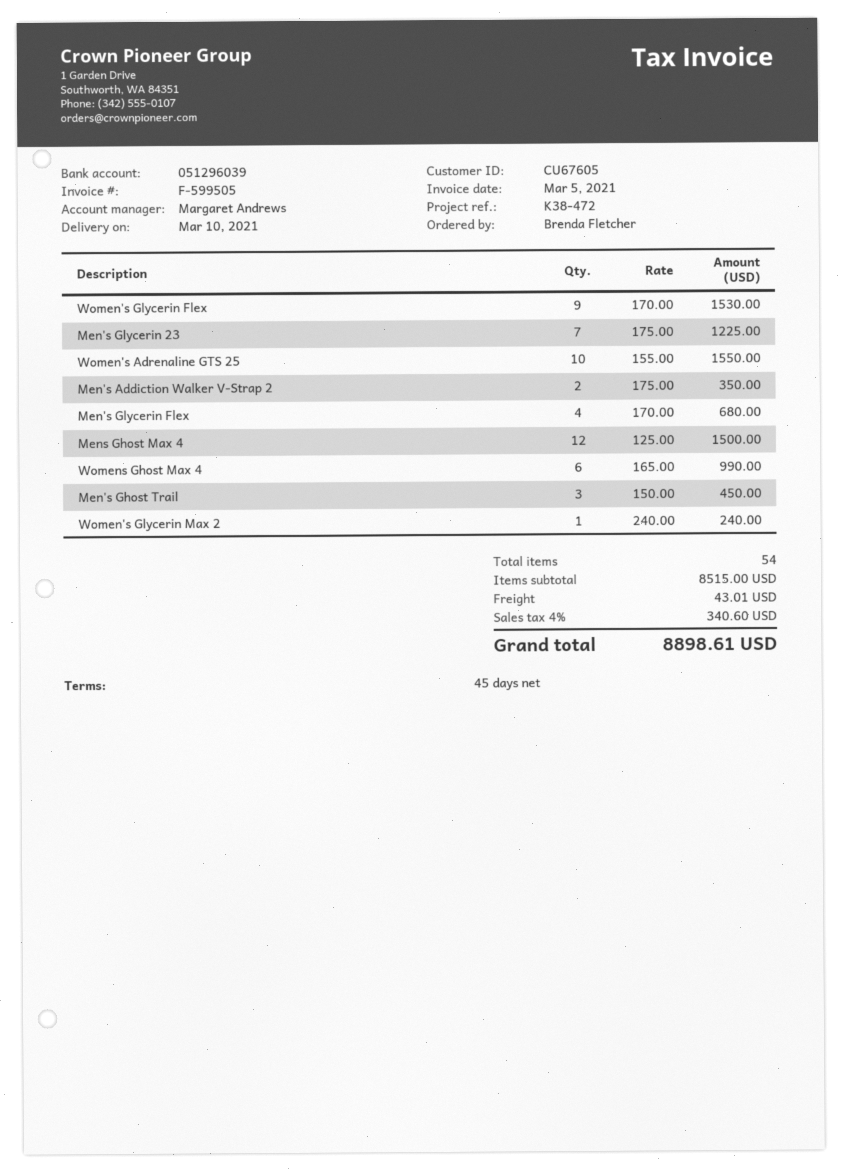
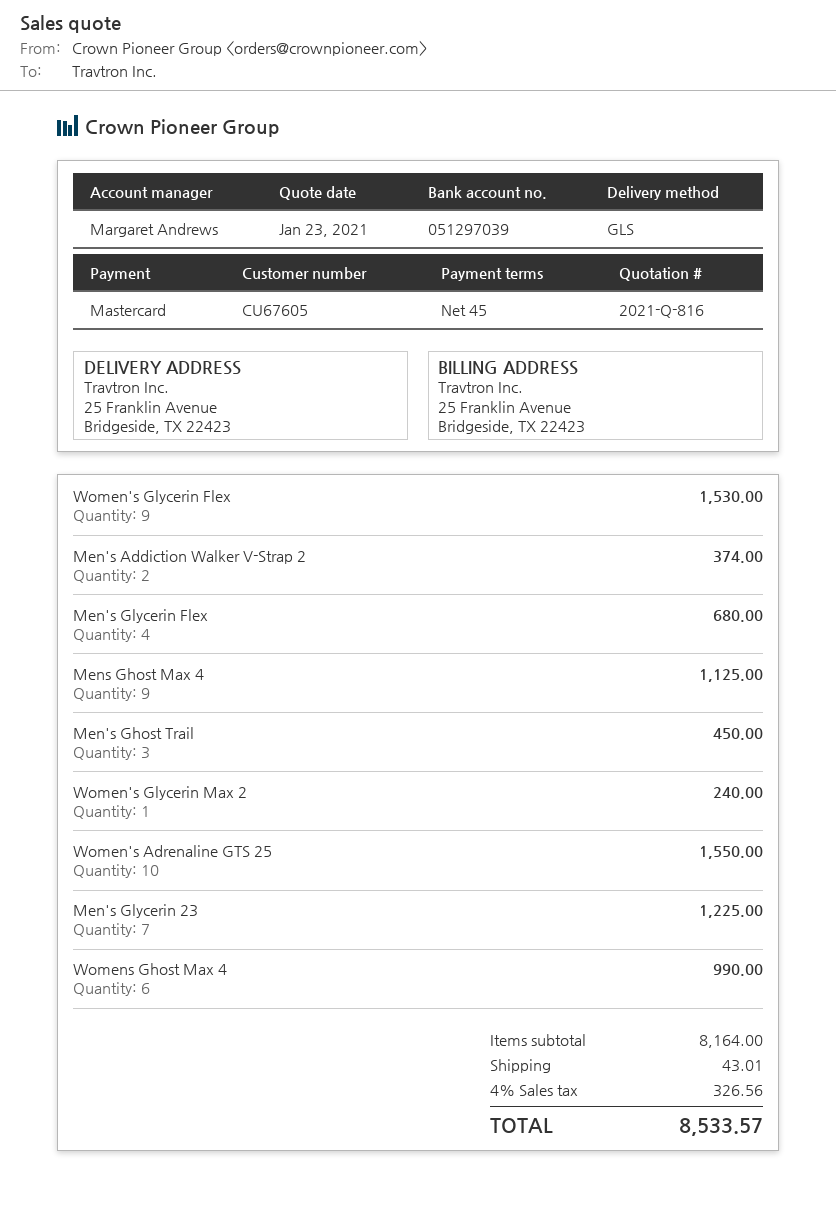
bank account: 051296039 -> 051297039
Men's Addiction Walker V-Strap 2: 2 for 350.00 -> 2 for 374.00
Mens Ghost Max 4: 12 for 1500.00 -> 9 for 1125.00
subtotal: 8515.00 -> 8164.00
tax: 4% = 340.60 -> 4% = 326.56
total: 8898.61 -> 8533.57

